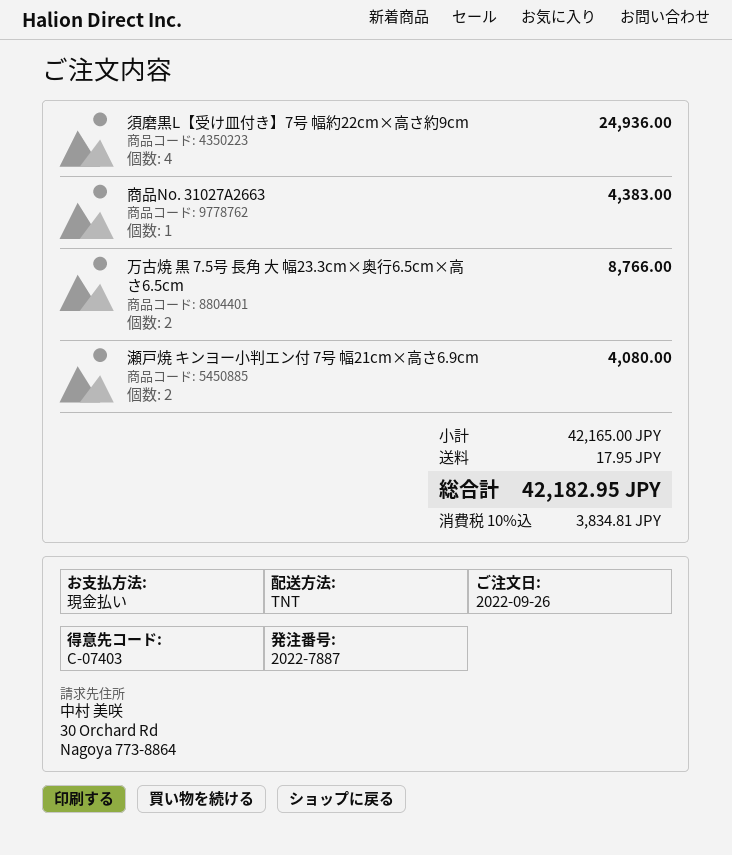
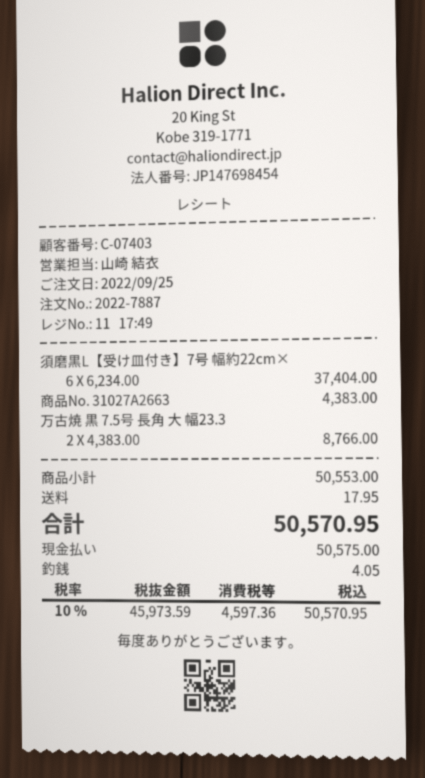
order date: 2022-09-26 -> 2022-09-25
須磨黒L【受け皿付き】7号 幅約22cm×高さ約9cm: 4 for 24936.00 -> 6 for 37404.00
瀬戸焼 キンヨー小判エン付 7号 幅21cm×高さ6.9cm: 2 for 4080.00 -> none
subtotal: 42165.00 -> 50553.00
tax: 10% = 3834.81 -> 10% = 4597.36
total: 42182.95 -> 50570.95

